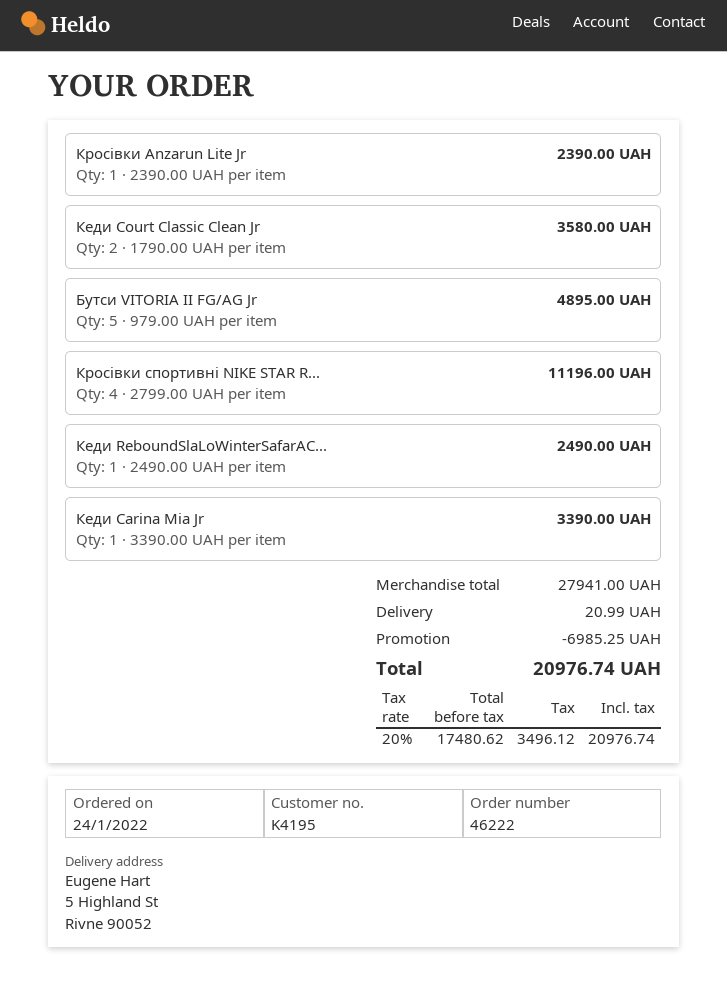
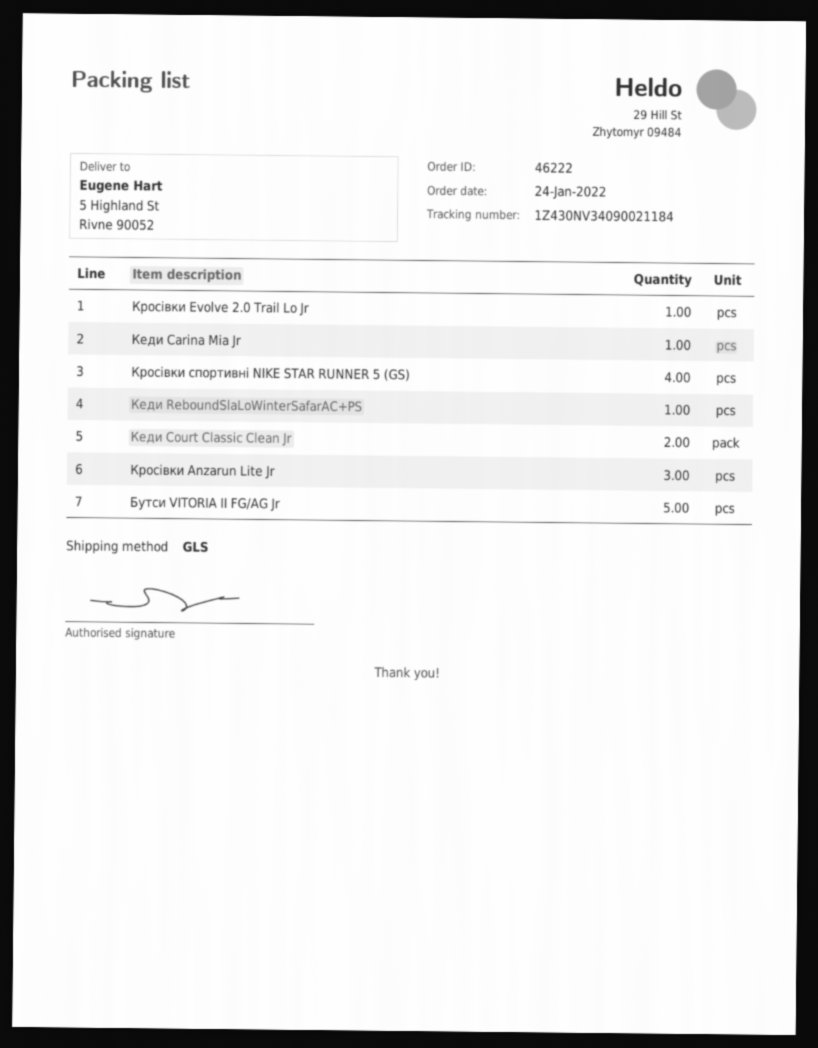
Кросівки Anzarun Lite Jr: 1 -> 3
Кросівки Evolve 2.0 Trail Lo Jr: none -> 1

